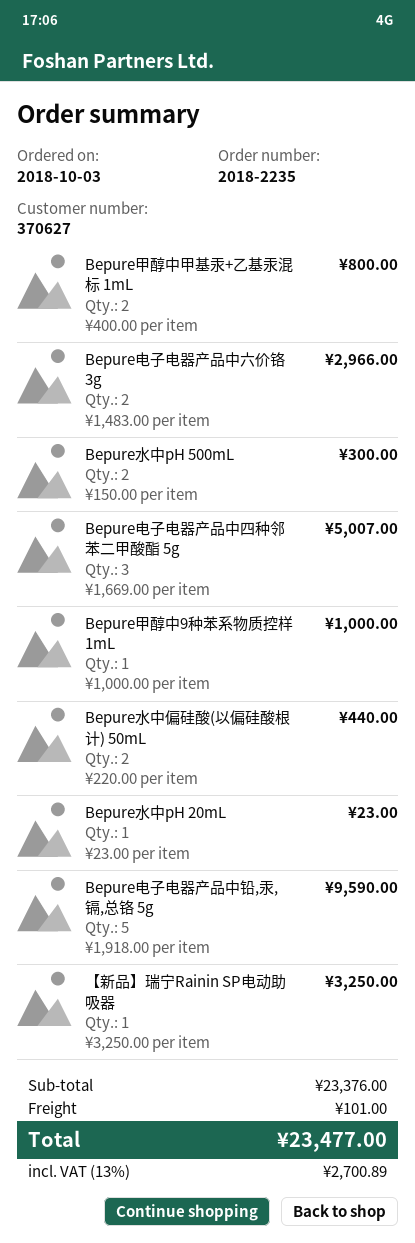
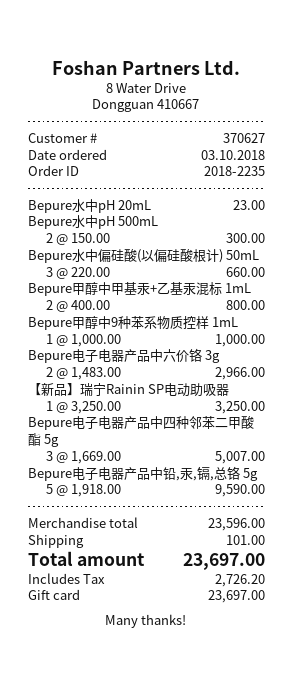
Bepure水中偏硅酸(以偏硅酸根计) 50mL: 2 x 220.00 = 440.00 -> 3 x 220.00 = 660.00
subtotal: 23376.00 -> 23596.00
tax: 2700.89 -> 2726.20
total: 23477.00 -> 23697.00

